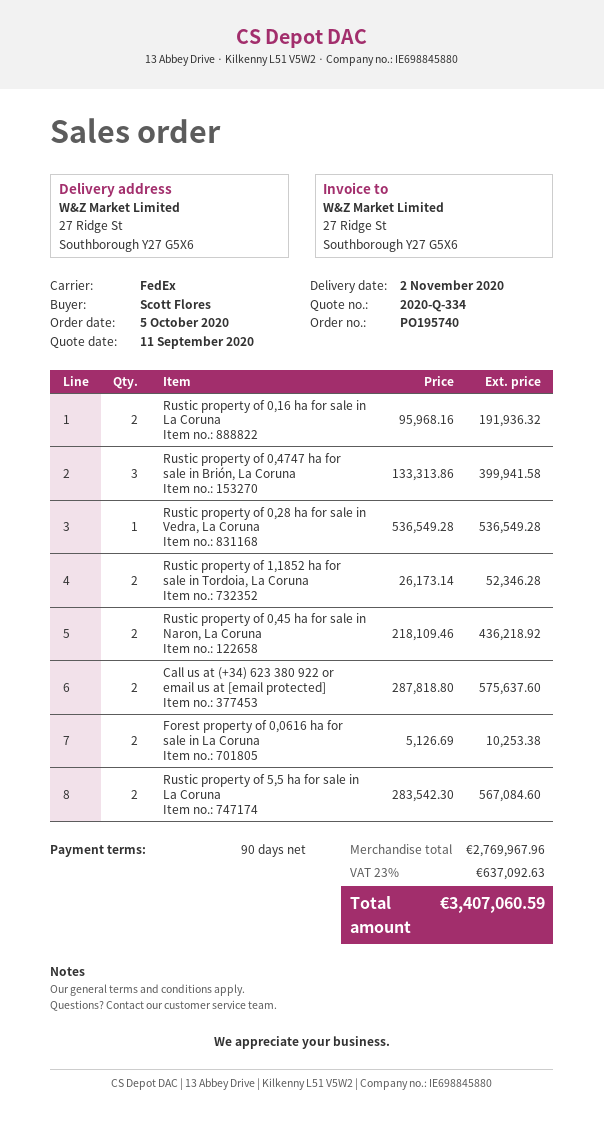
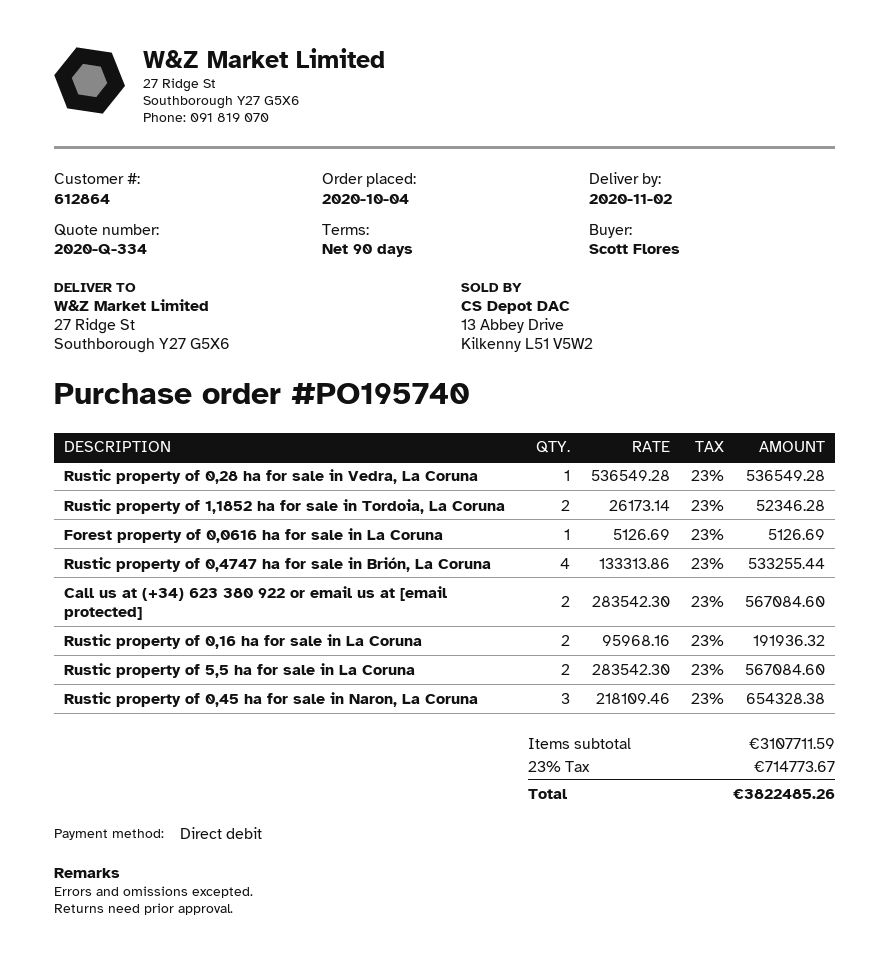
order date: 2020-10-05 -> 2020-10-04
Rustic property of 0,4747 ha for sale in Brión, La Coruna: 3 x 133313.86 = 399941.58 -> 4 x 133313.86 = 533255.44
Rustic property of 0,45 ha for sale in Naron, La Coruna: 2 x 218109.46 = 436218.92 -> 3 x 218109.46 = 654328.38
Call us at (+34) 623 380 922 or email us at [email protected]: 2 x 287818.80 = 575637.60 -> 2 x 283542.30 = 567084.60
Forest property of 0,0616 ha for sale in La Coruna: 2 x 5126.69 = 10253.38 -> 1 x 5126.69 = 5126.69
subtotal: 2769967.96 -> 3107711.59
tax: 23% = 637092.63 -> 23% = 714773.67
total: 3407060.59 -> 3822485.26

